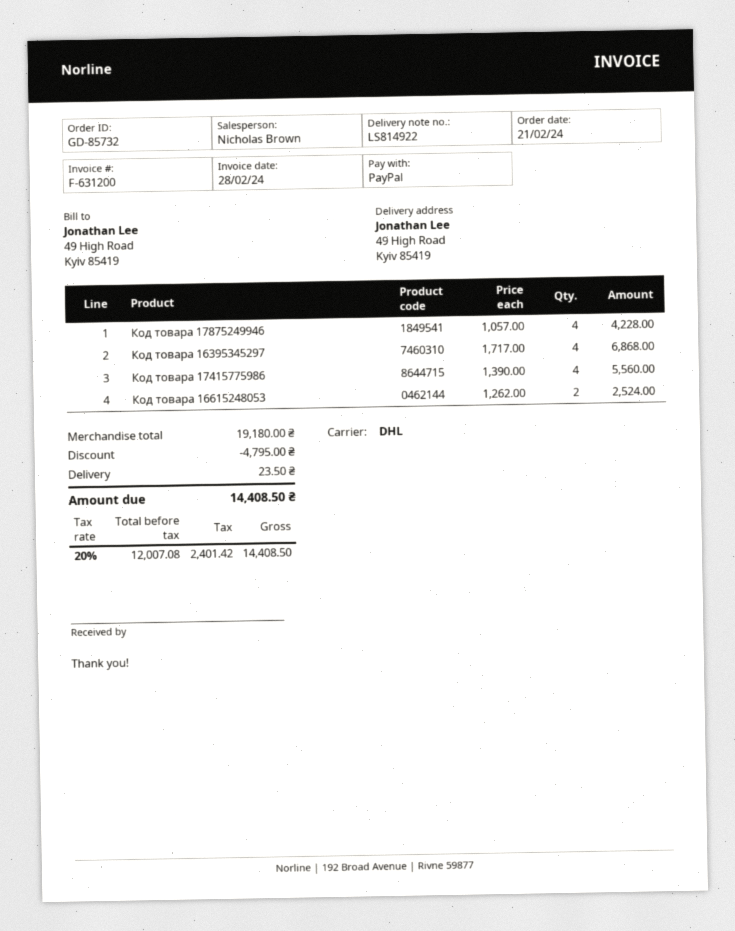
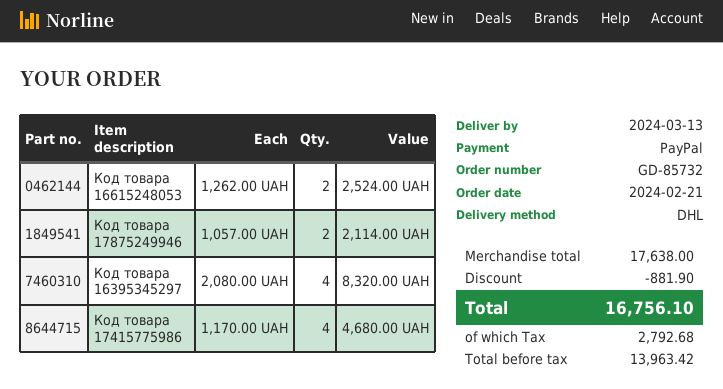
Код товара 17875249946: 4 x 1057.00 = 4228.00 -> 2 x 1057.00 = 2114.00
Код товара 16395345297: 4 x 1717.00 = 6868.00 -> 4 x 2080.00 = 8320.00
Код товара 17415775986: 4 x 1390.00 = 5560.00 -> 4 x 1170.00 = 4680.00
subtotal: 19180.00 -> 17638.00
discount: 4795.00 -> 881.90
shipping: 23.50 -> none
net: 12007.08 -> 13963.42
tax: 2401.42 -> 2792.68
total: 14408.50 -> 16756.10

